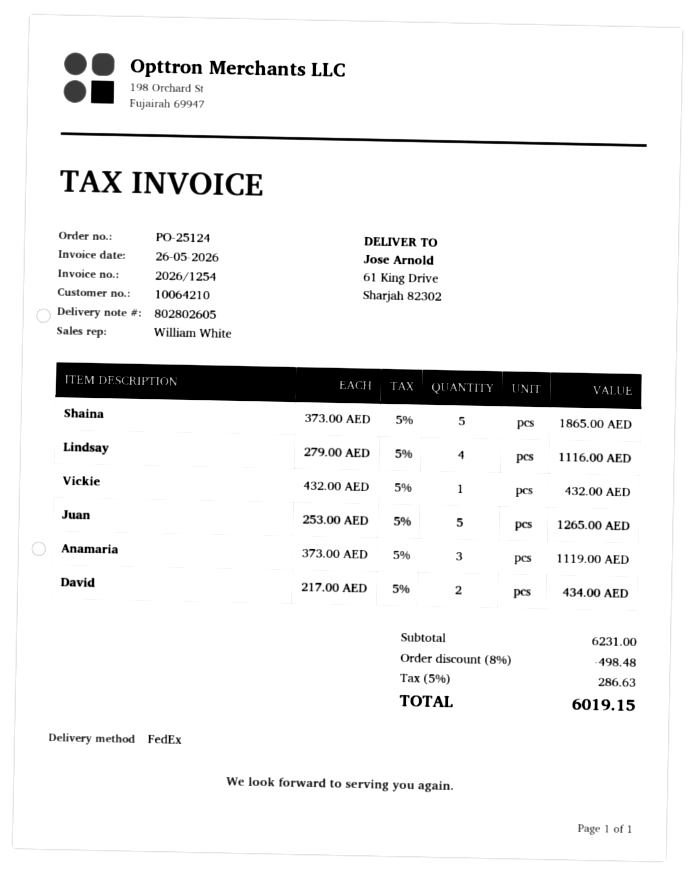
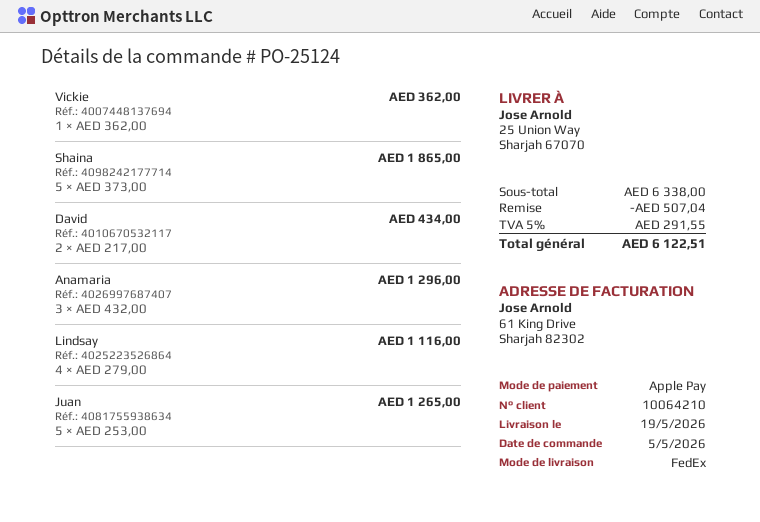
ship to: 61 King Drive, Sharjah 82302 -> 25 Union Way, Sharjah 67070
Vickie: 1 x 432.00 = 432.00 -> 1 x 362.00 = 362.00
Anamaria: 3 x 373.00 = 1119.00 -> 3 x 432.00 = 1296.00
subtotal: 6231.00 -> 6338.00
discount: 498.48 -> 507.04
tax: 5% = 286.63 -> 5% = 291.55
total: 6019.15 -> 6122.51

